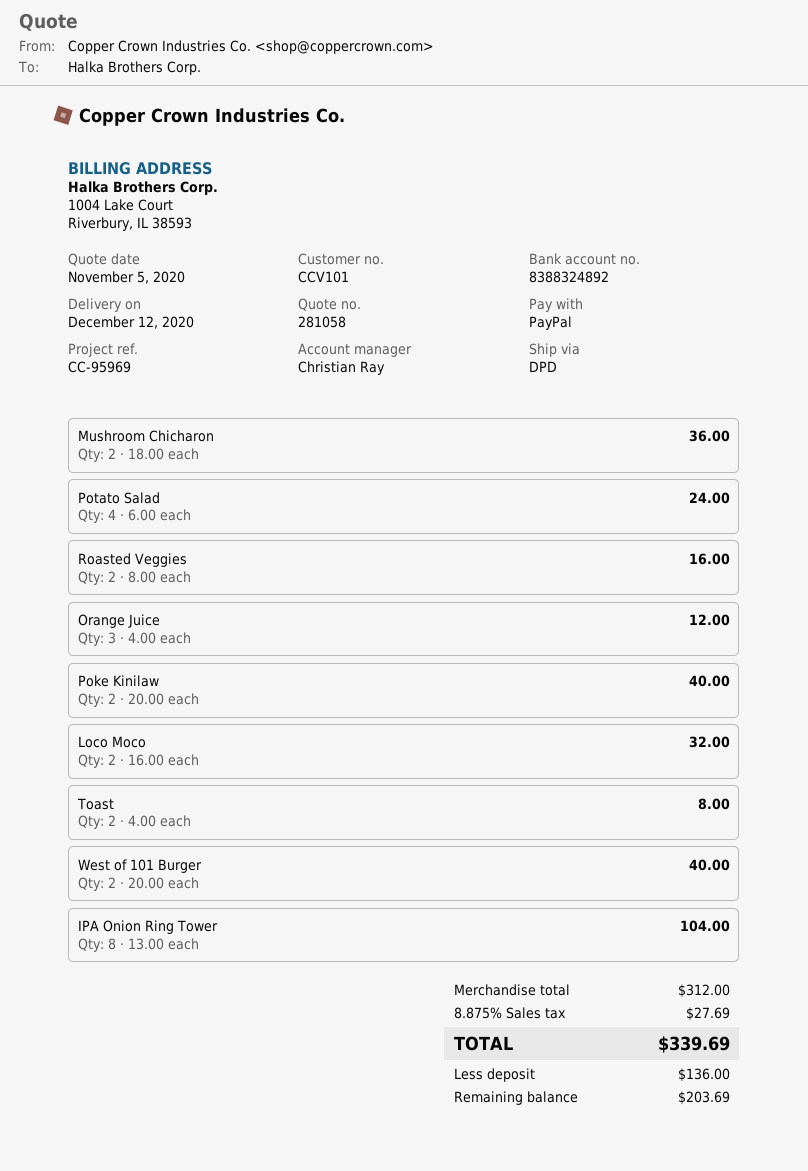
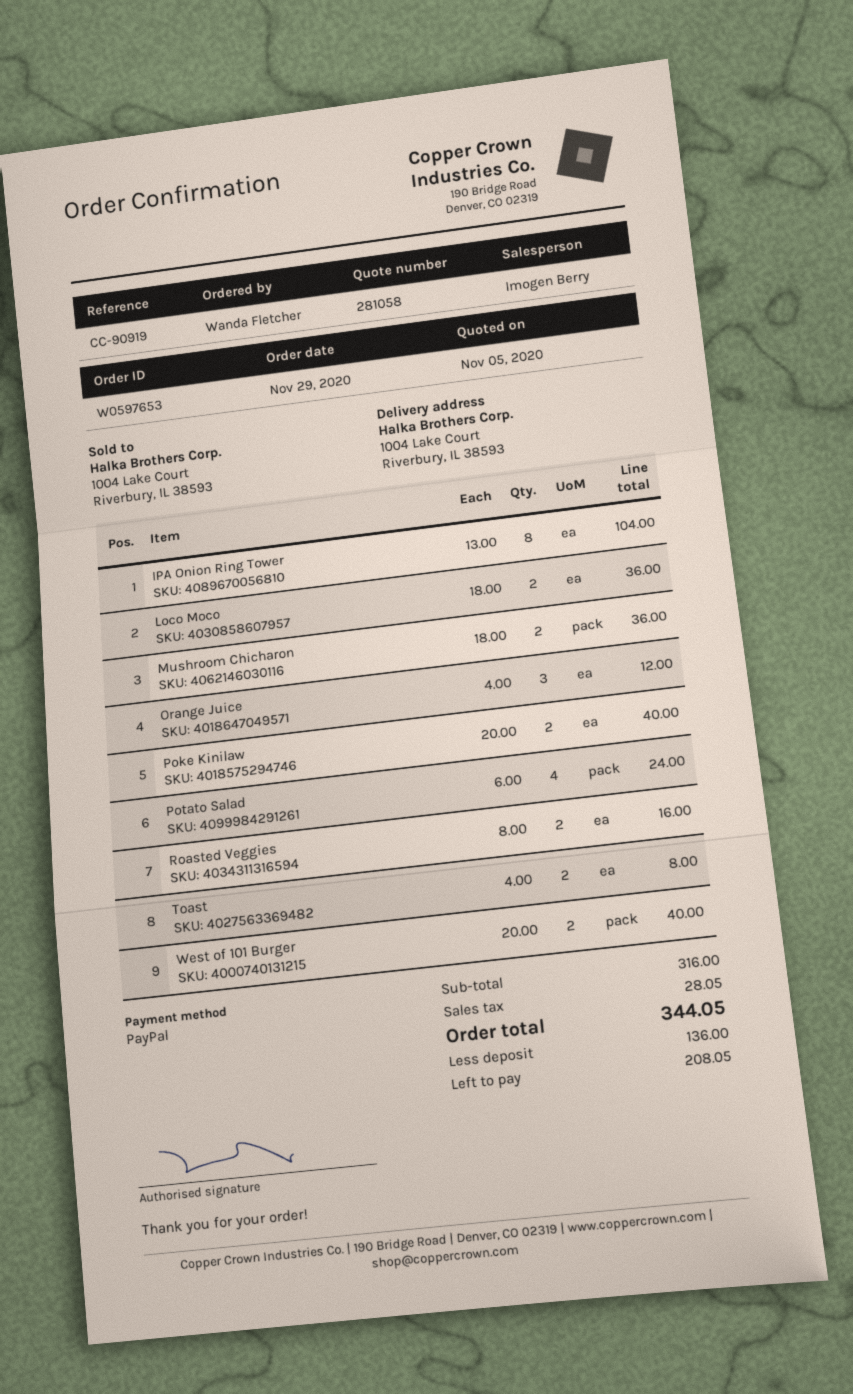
reference: CC-95969 -> CC-90919
sales rep: Christian Ray -> Imogen Berry
Loco Moco: 2 x 16.00 = 32.00 -> 2 x 18.00 = 36.00
subtotal: 312.00 -> 316.00
tax: 27.69 -> 28.05
total: 339.69 -> 344.05
balance: 203.69 -> 208.05

